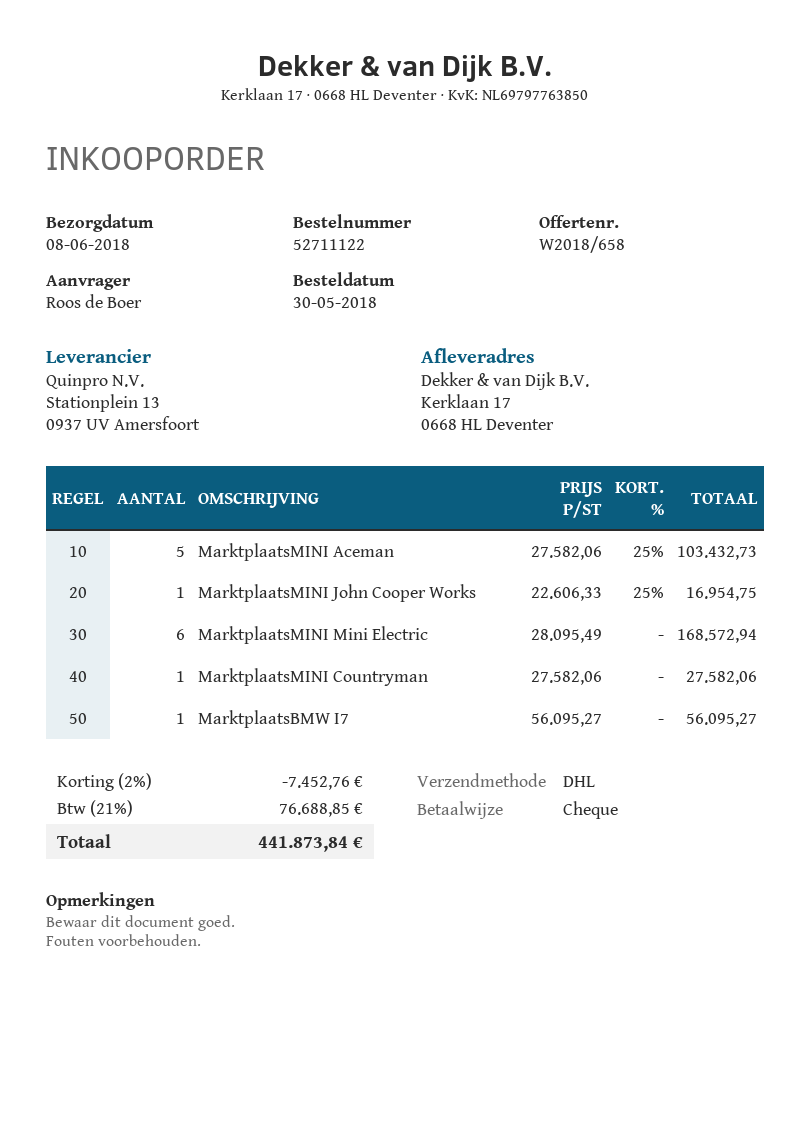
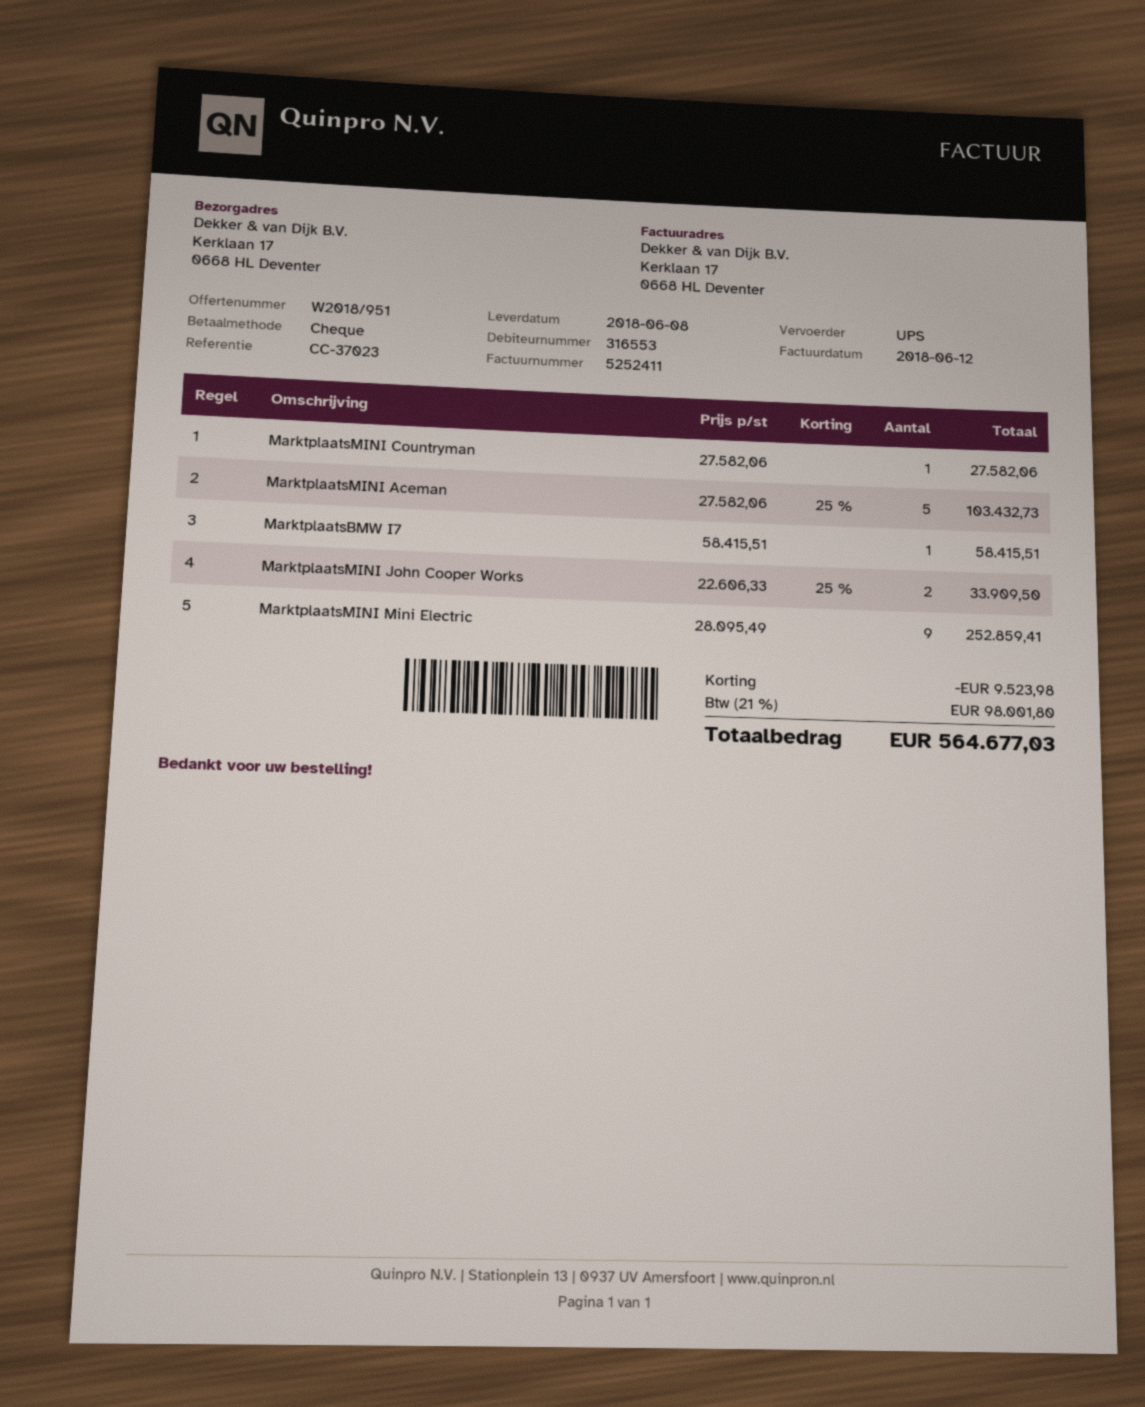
quote number: W2018/658 -> W2018/951
shipping method: DHL -> UPS
MarktplaatsMINI John Cooper Works: 1 x 22606.33 - 25% = 16954.75 -> 2 x 22606.33 - 25% = 33909.50
MarktplaatsMINI Mini Electric: 6 x 28095.49 = 168572.94 -> 9 x 28095.49 = 252859.41
MarktplaatsBMW I7: 1 x 56095.27 = 56095.27 -> 1 x 58415.51 = 58415.51
discount: 7452.76 -> 9523.98
tax: 21% = 76688.85 -> 21% = 98001.80
total: 441873.84 -> 564677.03

